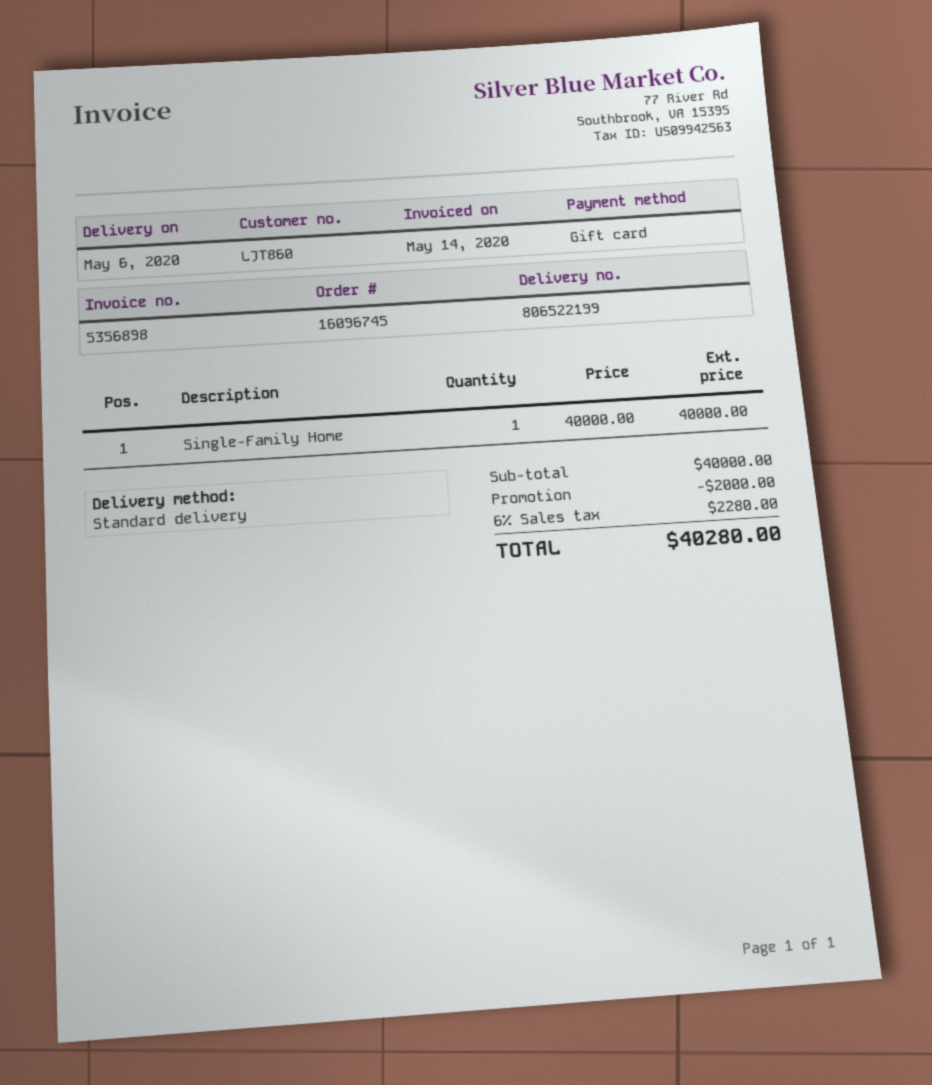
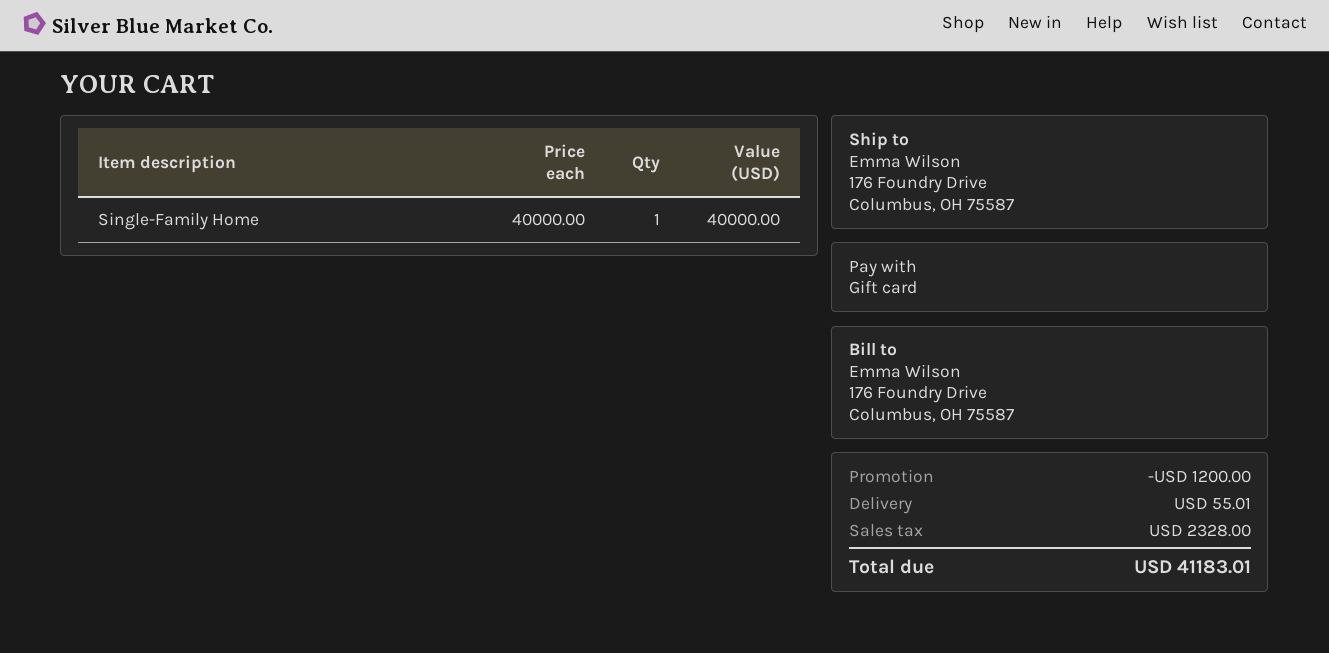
discount: 2000.00 -> 1200.00
shipping: none -> 55.01
tax: 2280.00 -> 2328.00
total: 40280.00 -> 41183.01

